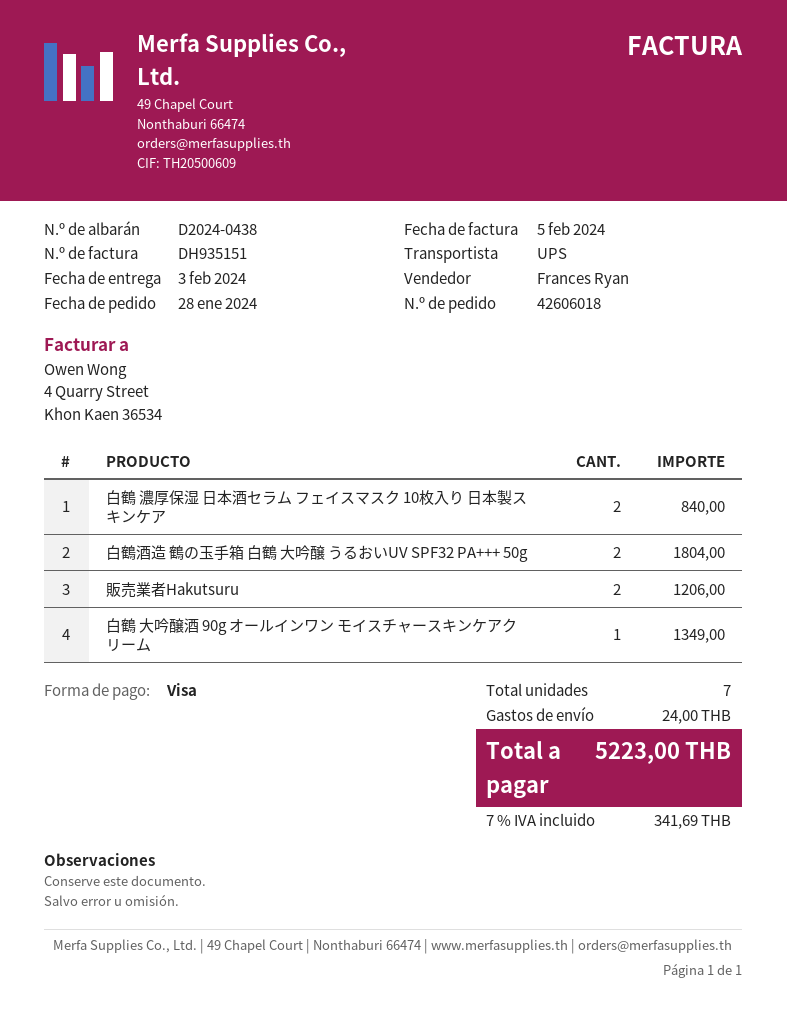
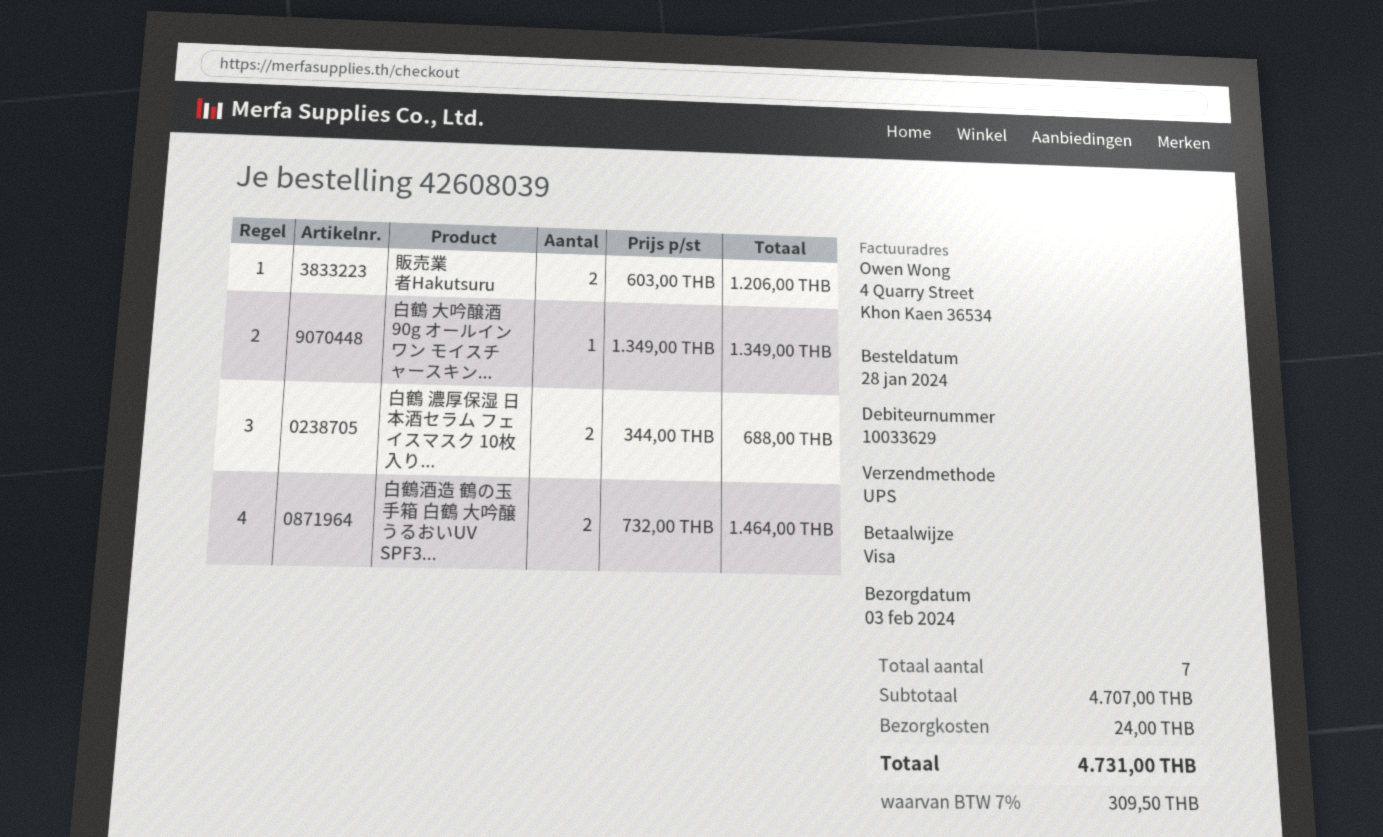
order number: 42606018 -> 42608039
白鶴 濃厚保湿 日本酒セラム フェイスマスク 10枚入り 日本製スキンケア: 2 for 840.00 -> 2 for 688.00
白鶴酒造 鶴の玉手箱 白鶴 大吟醸 うるおいUV SPF32 PA+++ 50g: 2 for 1804.00 -> 2 for 1464.00
tax: 7% = 341.69 -> 7% = 309.50
total: 5223.00 -> 4731.00

